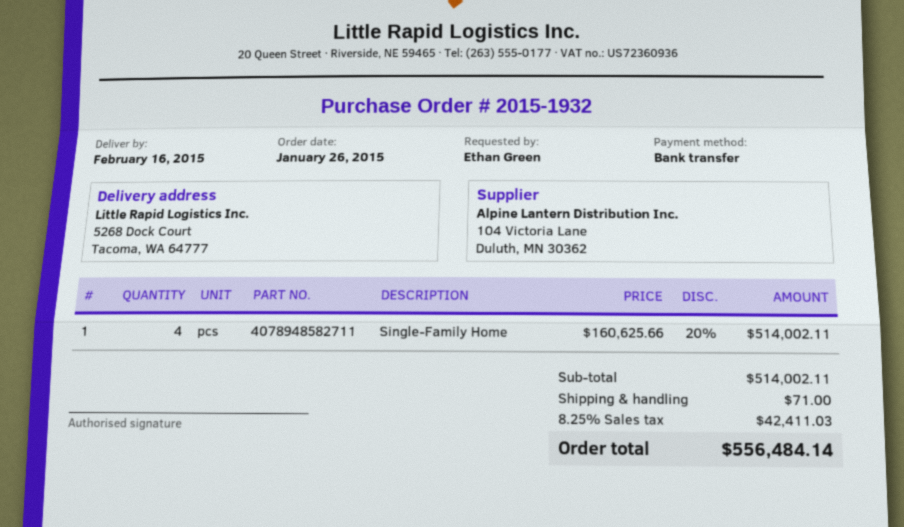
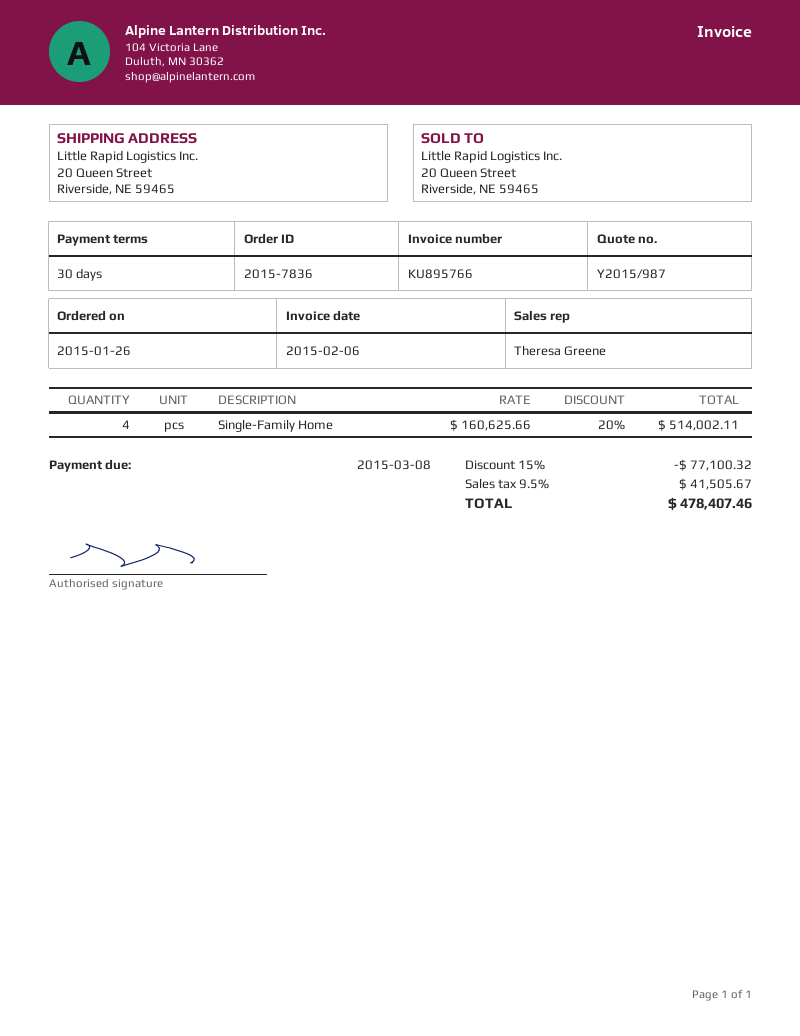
order number: 2015-1932 -> 2015-7836
ship to: 5268 Dock Court, Tacoma, WA 64777 -> 20 Queen Street, Riverside, NE 59465
discount: none -> 15% = 77100.32
shipping: 71.00 -> none
tax: 8.25% = 42411.03 -> 9.5% = 41505.67
total: 556484.14 -> 478407.46

